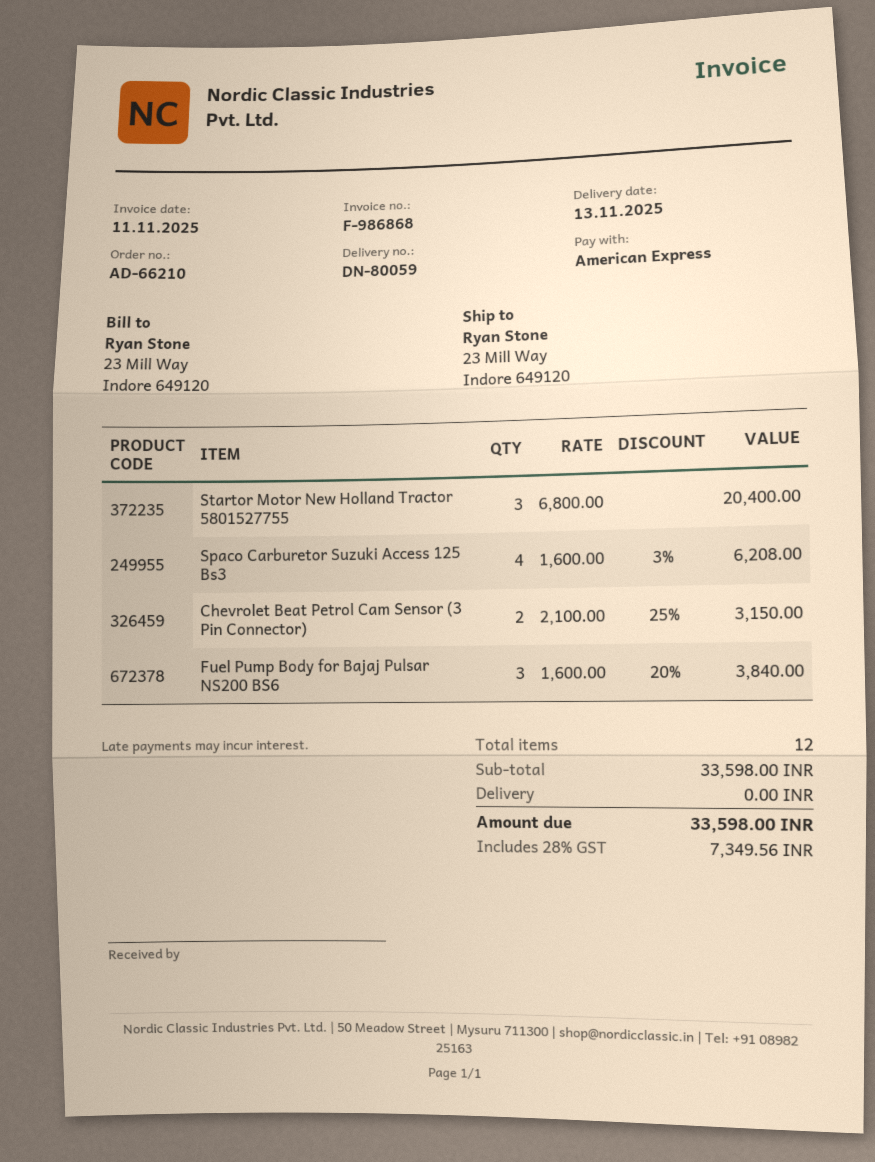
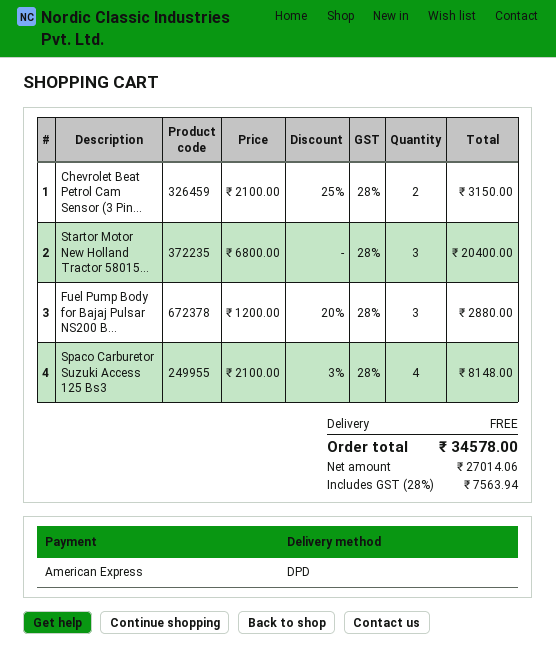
Spaco Carburetor Suzuki Access 125 Bs3: 4 x 1600.00 - 3% = 6208.00 -> 4 x 2100.00 - 3% = 8148.00
Fuel Pump Body for Bajaj Pulsar NS200 BS6: 3 x 1600.00 - 20% = 3840.00 -> 3 x 1200.00 - 20% = 2880.00
tax: 28% = 7349.56 -> 28% = 7563.94
total: 33598.00 -> 34578.00

